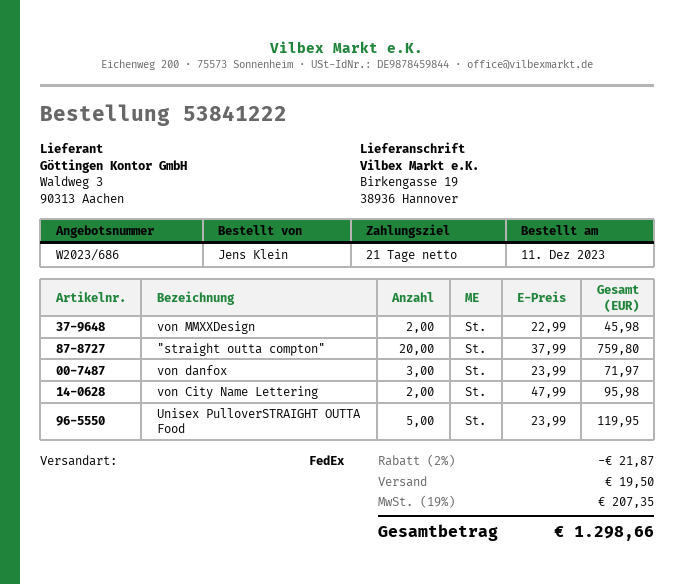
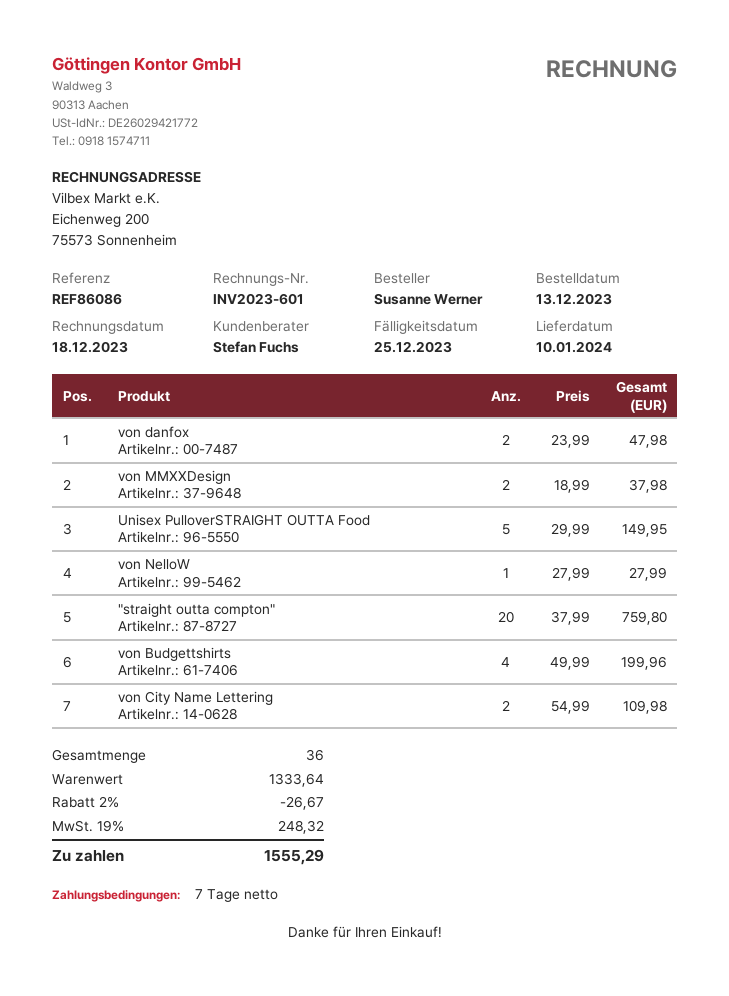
order date: 2023-12-11 -> 2023-12-13
payment terms: 21 days -> 7 days
ordered by: Jens Klein -> Susanne Werner
von MMXXDesign: 2 x 22.99 = 45.98 -> 2 x 18.99 = 37.98
von danfox: 3 x 23.99 = 71.97 -> 2 x 23.99 = 47.98
von City Name Lettering: 2 x 47.99 = 95.98 -> 2 x 54.99 = 109.98
Unisex PulloverSTRAIGHT OUTTA Food: 5 x 23.99 = 119.95 -> 5 x 29.99 = 149.95
von NelloW: none -> 1 x 27.99 = 27.99
von Budgettshirts: none -> 4 x 49.99 = 199.96
discount: 2% = 21.87 -> 2% = 26.67
shipping: 19.50 -> none
tax: 19% = 207.35 -> 19% = 248.32
total: 1298.66 -> 1555.29

